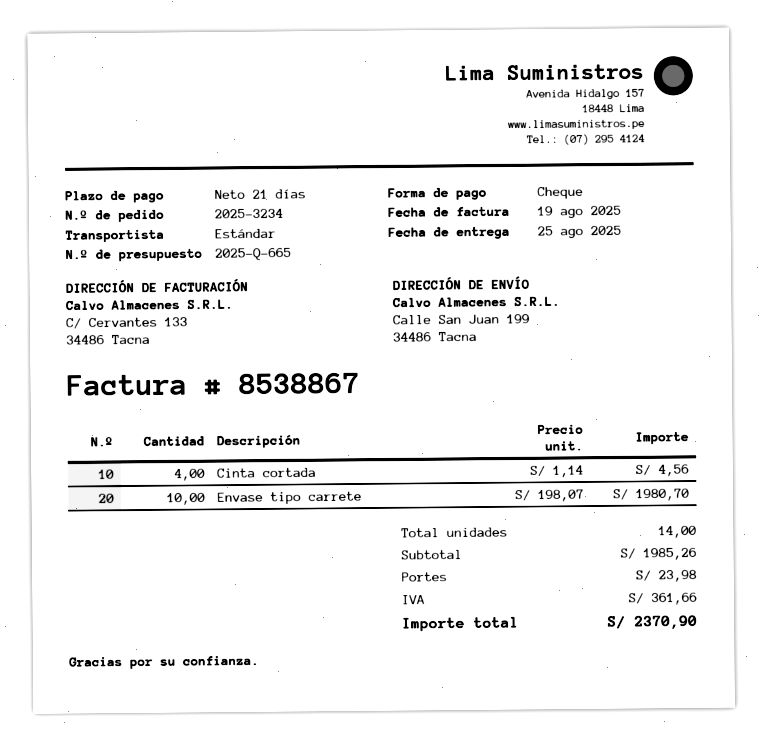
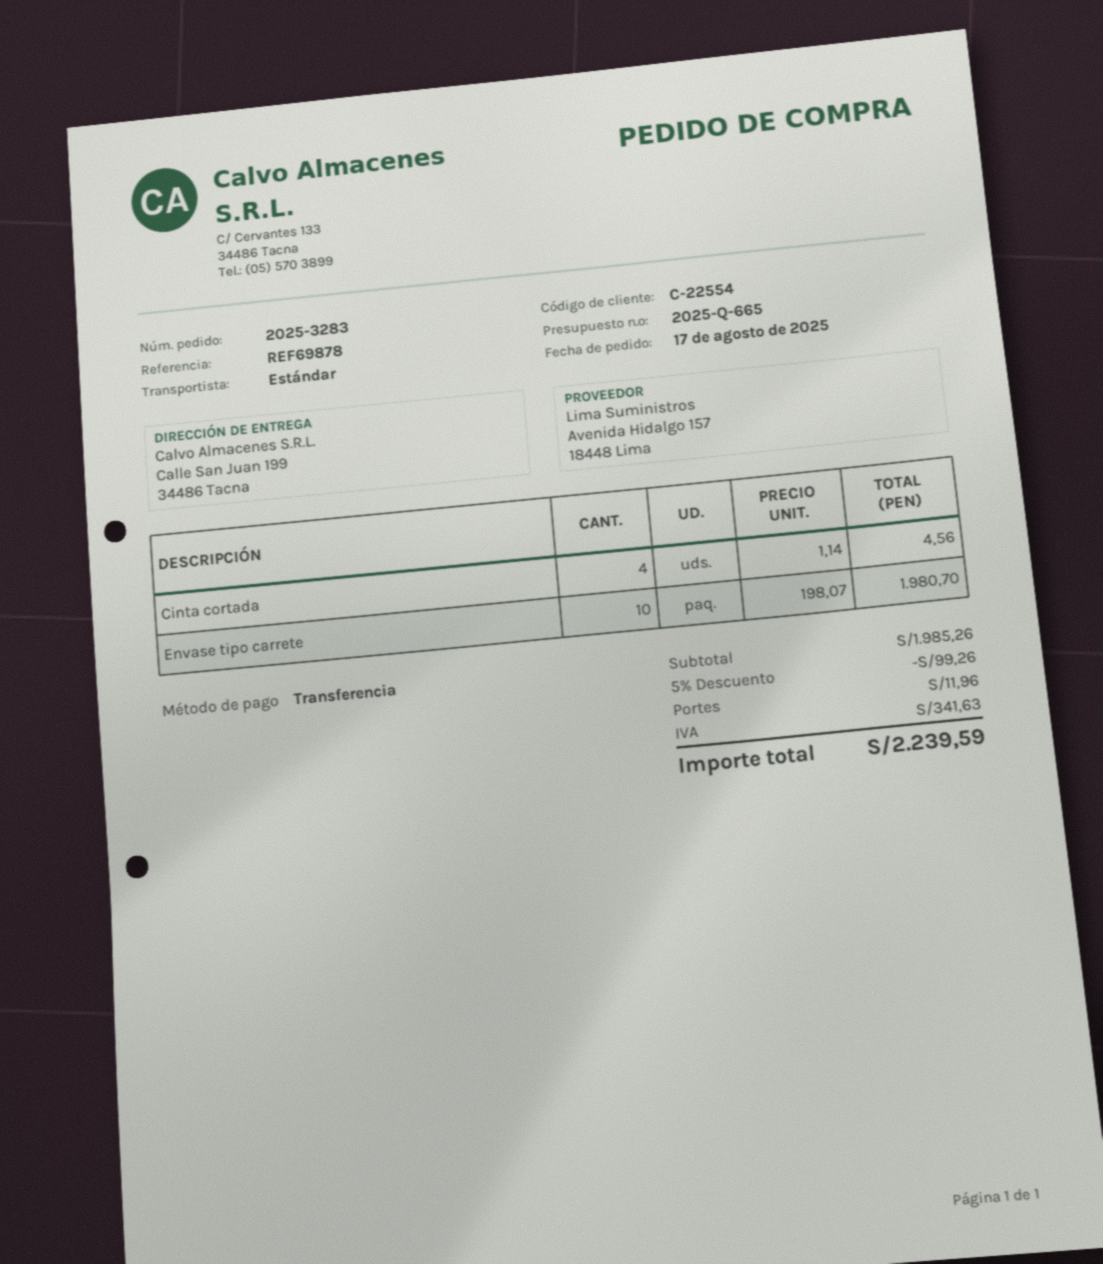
order number: 2025-3234 -> 2025-3283
payment method: cheque -> bank transfer
discount: none -> 5% = 99.26
shipping: 23.98 -> 11.96
tax: 361.66 -> 341.63
total: 2370.90 -> 2239.59

